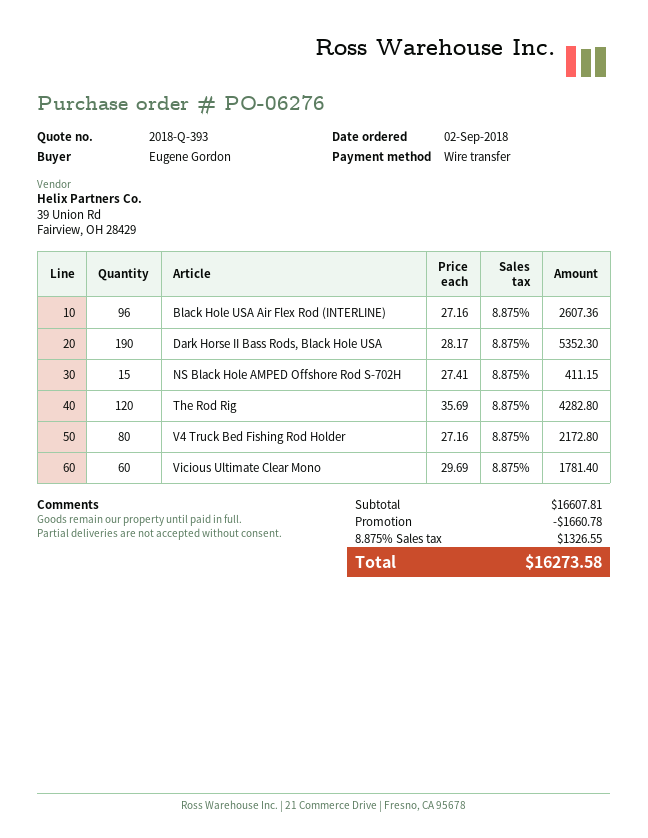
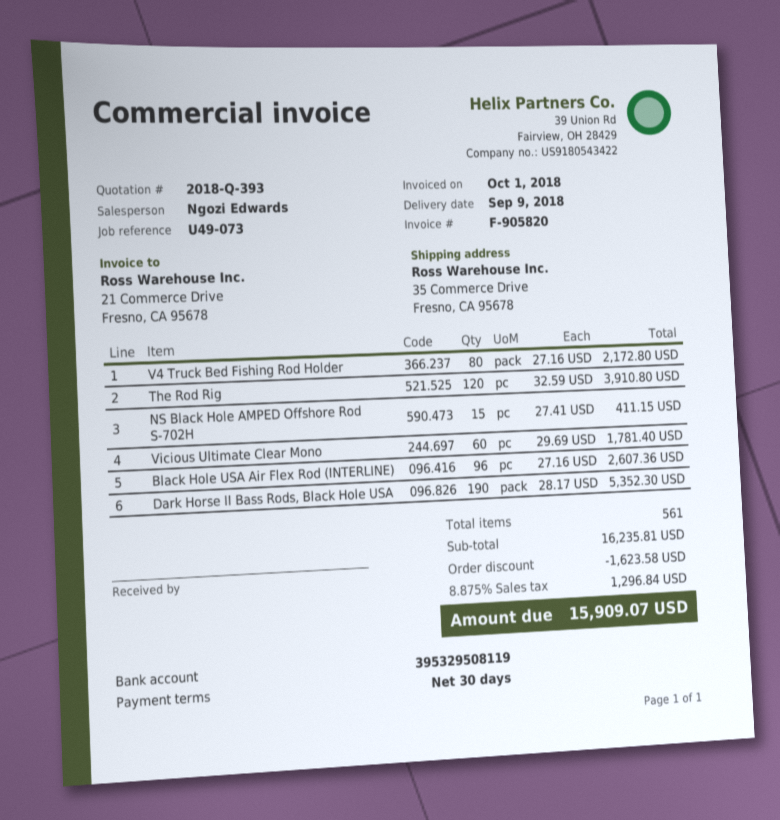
The Rod Rig: 120 x 35.69 = 4282.80 -> 120 x 32.59 = 3910.80
subtotal: 16607.81 -> 16235.81
discount: 1660.78 -> 1623.58
tax: 8.875% = 1326.55 -> 8.875% = 1296.84
total: 16273.58 -> 15909.07

